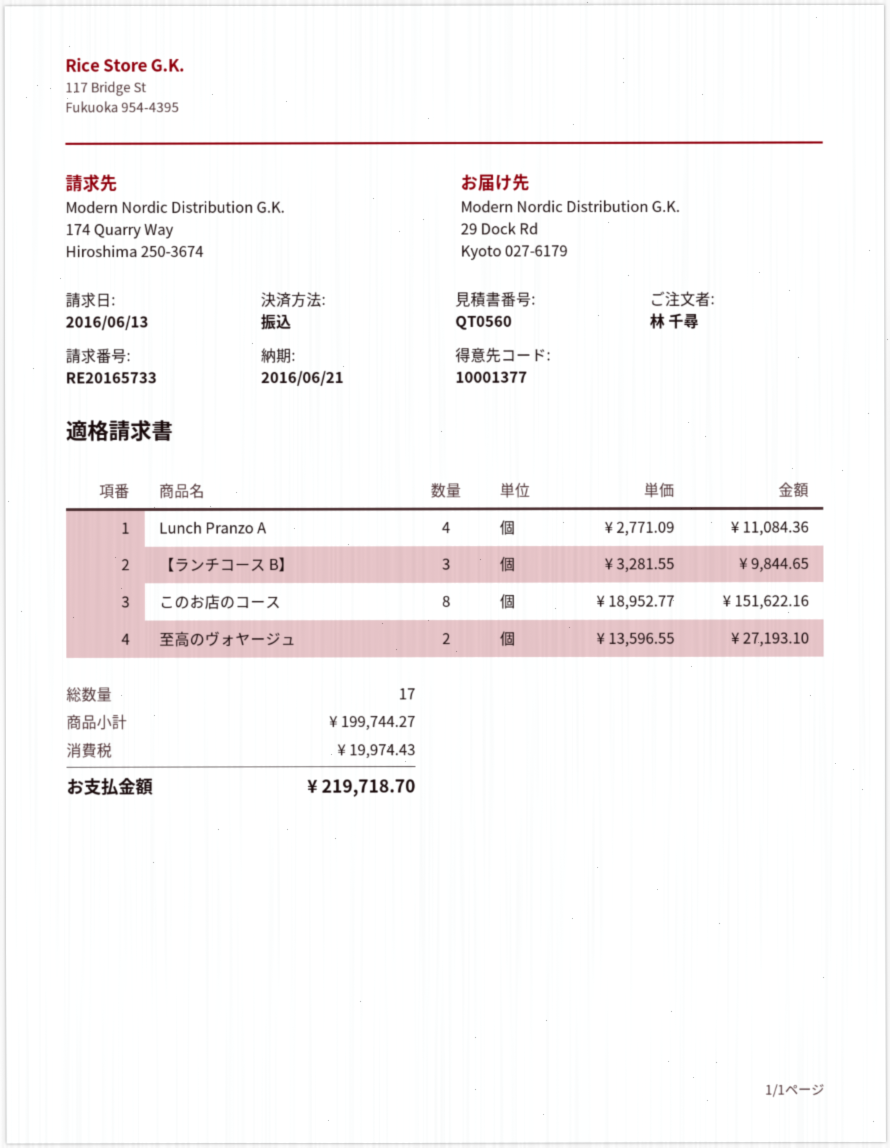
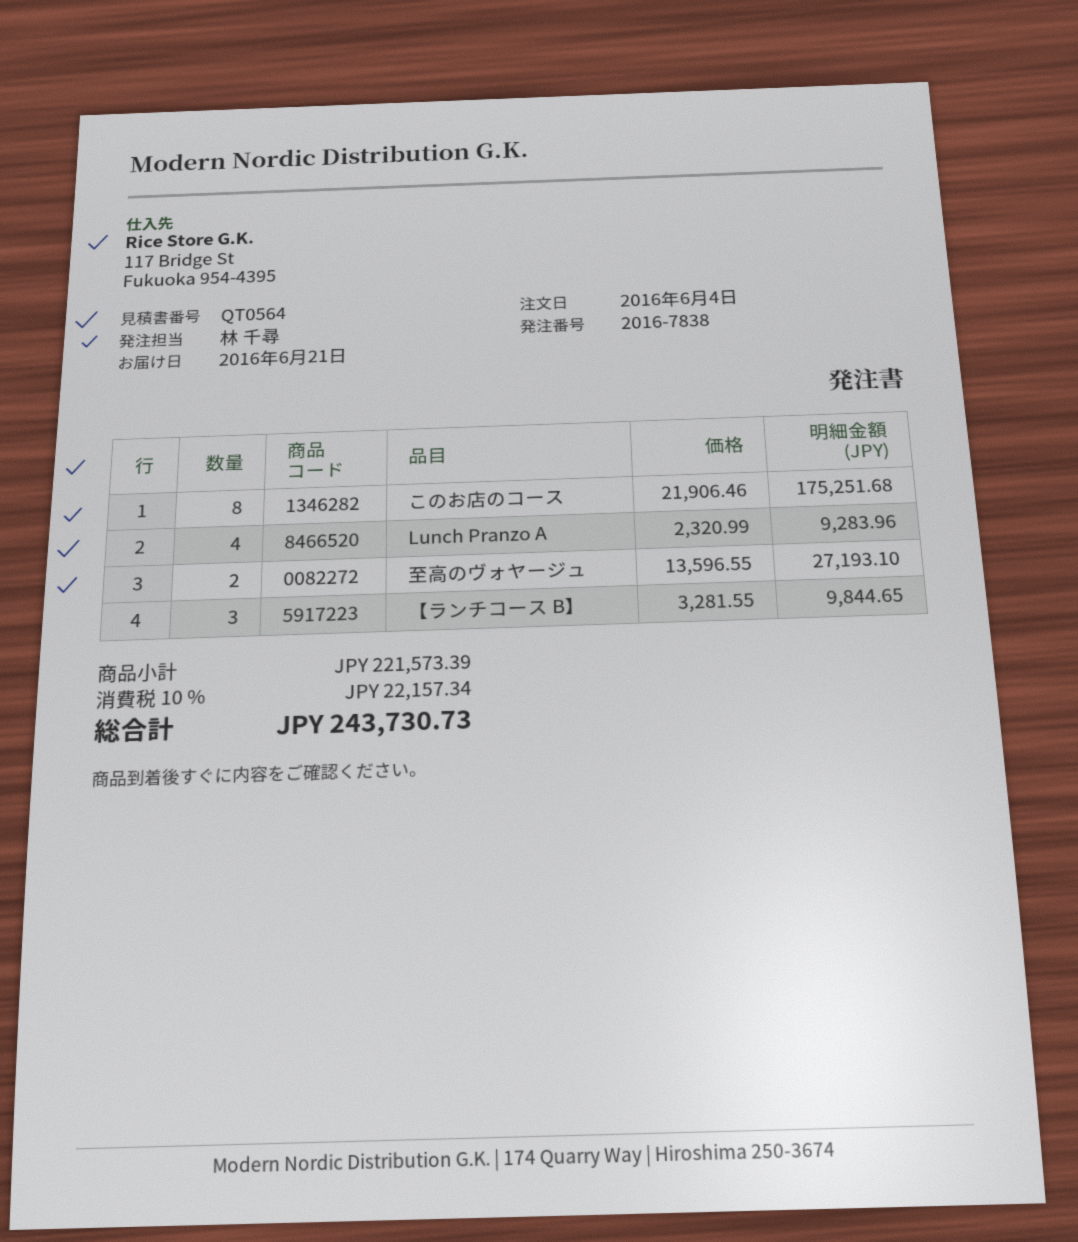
quote number: QT0560 -> QT0564
Lunch Pranzo A: 4 x 2771.09 = 11084.36 -> 4 x 2320.99 = 9283.96
このお店のコース: 8 x 18952.77 = 151622.16 -> 8 x 21906.46 = 175251.68
subtotal: 199744.27 -> 221573.39
tax: 19974.43 -> 22157.34
total: 219718.70 -> 243730.73

